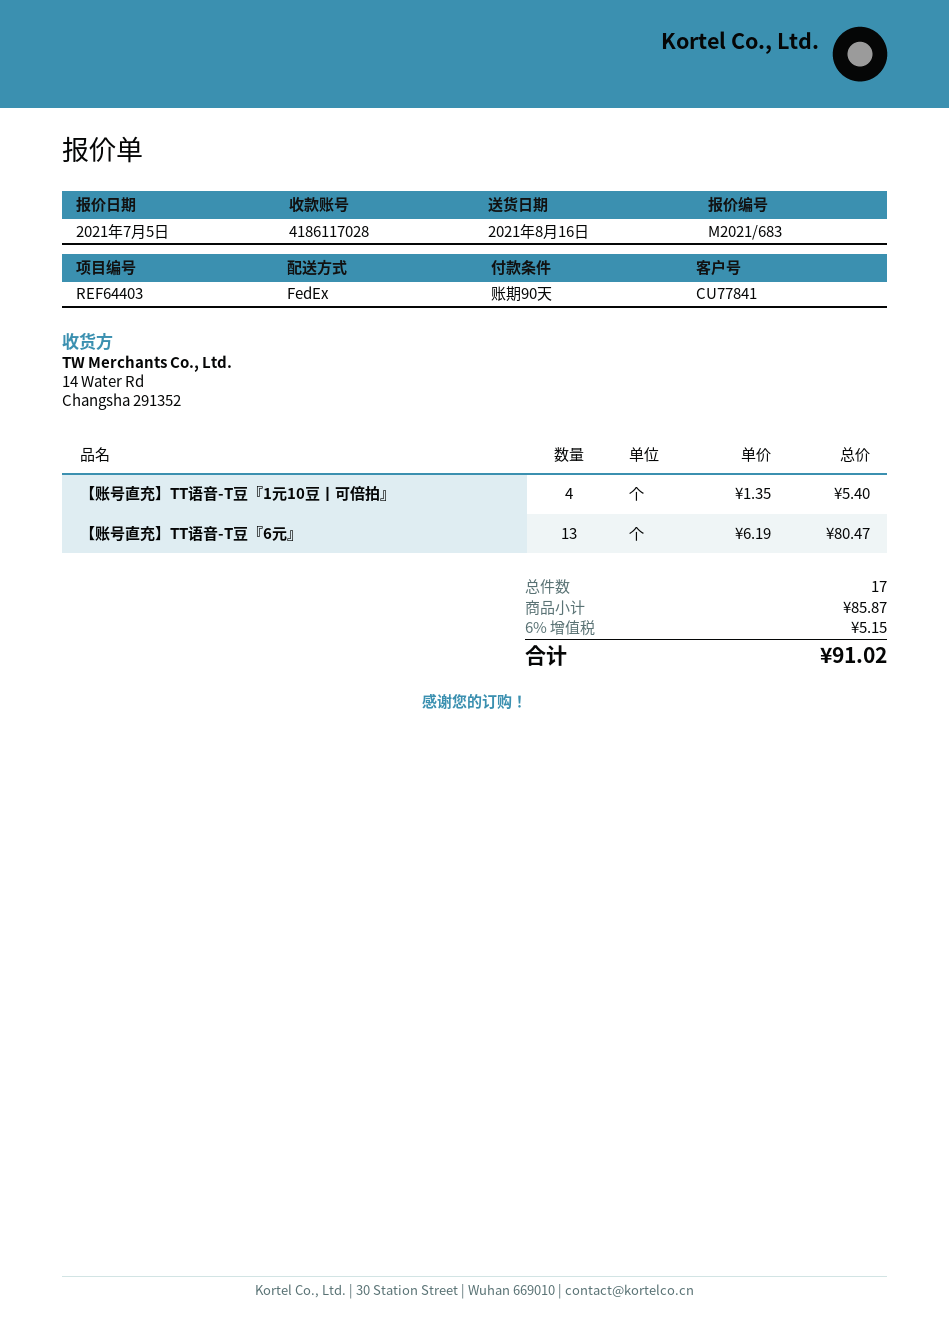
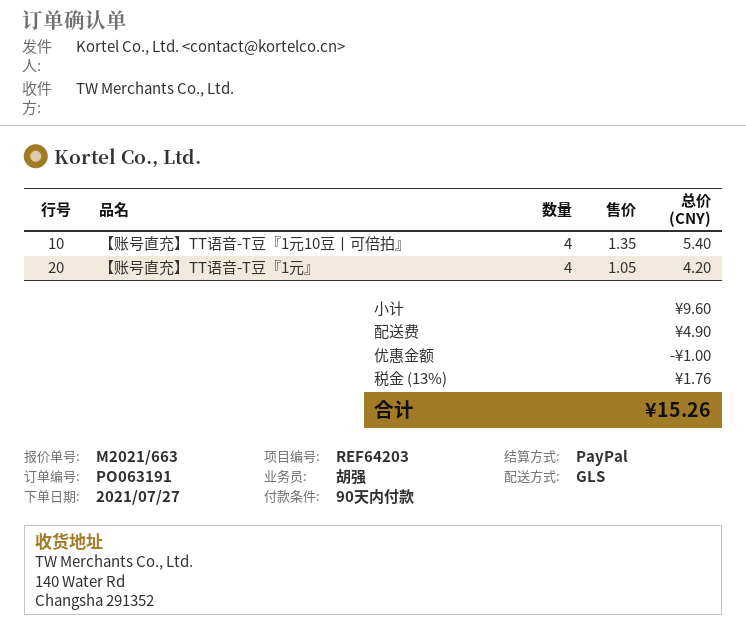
quote number: M2021/683 -> M2021/663
reference: REF64403 -> REF64203
shipping method: FedEx -> GLS
ship to: 14 Water Rd, Changsha 291352 -> 140 Water Rd, Changsha 291352
【账号直充】TT语音-T豆『6元』: 13 x 6.19 = 80.47 -> none
【账号直充】TT语音-T豆『1元』: none -> 4 x 1.05 = 4.20
subtotal: 85.87 -> 9.60
discount: none -> 1.00
shipping: none -> 4.90
tax: 6% = 5.15 -> 13% = 1.76
total: 91.02 -> 15.26

